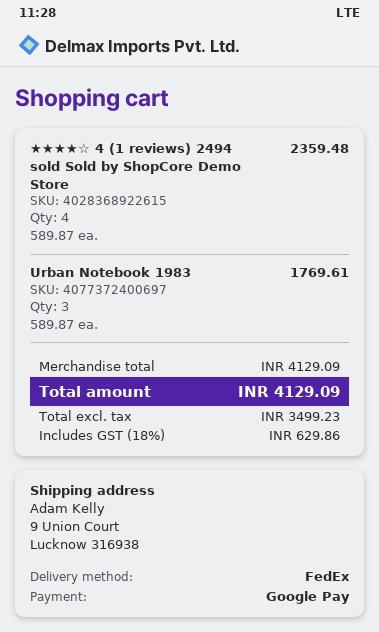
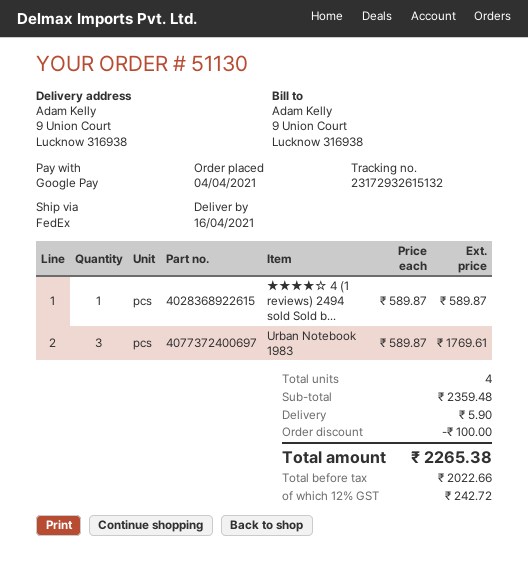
★★★★☆ 4 (1 reviews) 2494 sold Sold by ShopCore Demo Store: 4 x 589.87 = 2359.48 -> 1 x 589.87 = 589.87
subtotal: 4129.09 -> 2359.48
discount: none -> 100.00
shipping: none -> 5.90
net: 3499.23 -> 2022.66
tax: 18% = 629.86 -> 12% = 242.72
total: 4129.09 -> 2265.38

